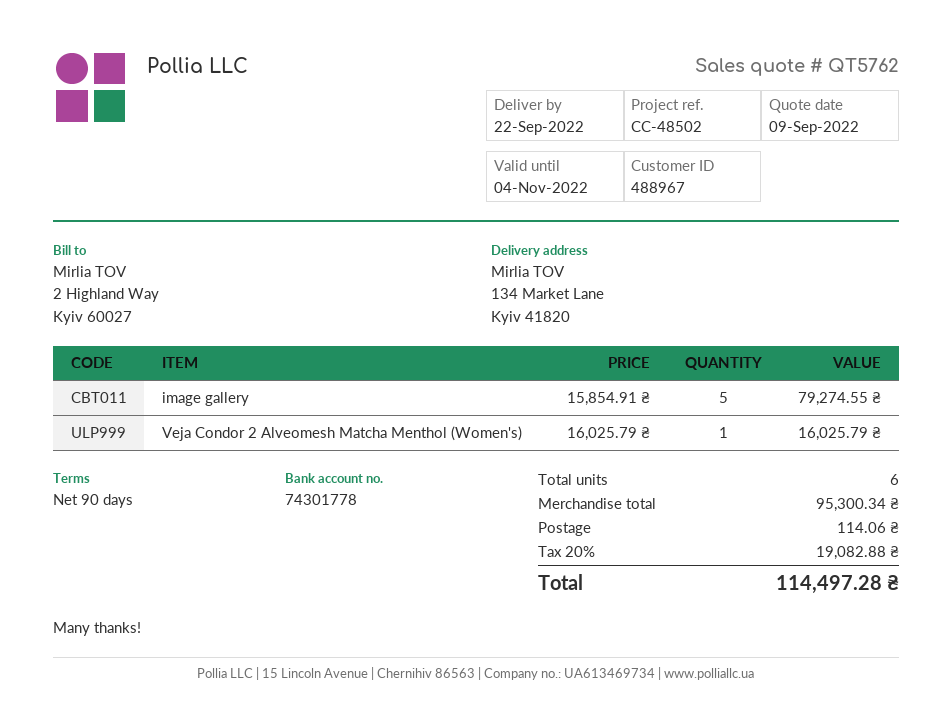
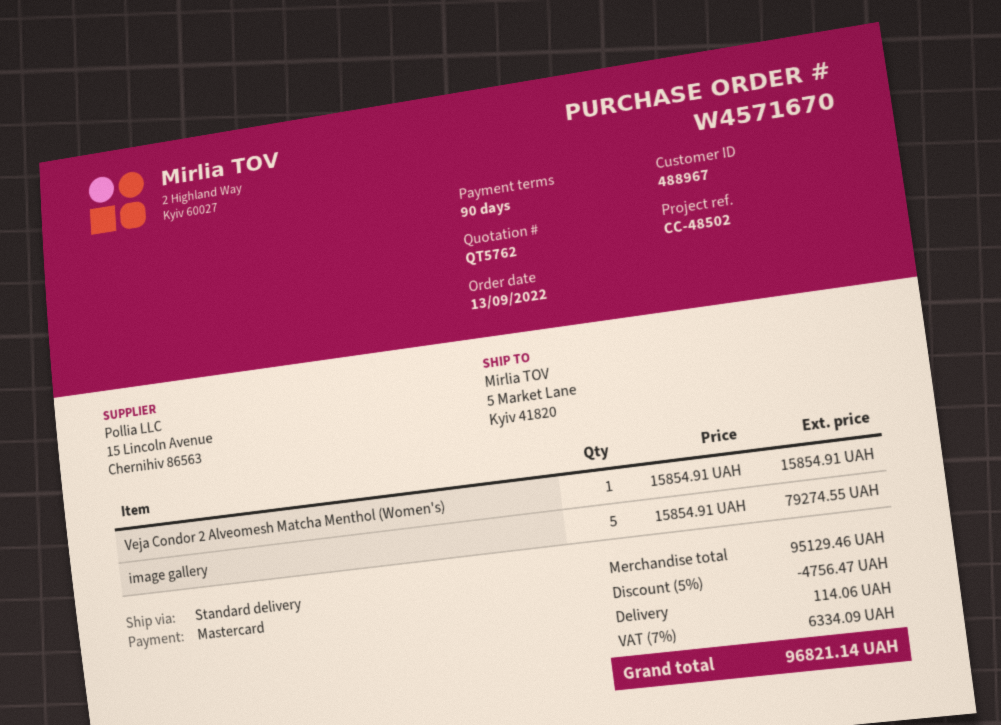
ship to: 134 Market Lane, Kyiv 41820 -> 5 Market Lane, Kyiv 41820
Veja Condor 2 Alveomesh Matcha Menthol (Women's): 1 x 16025.79 = 16025.79 -> 1 x 15854.91 = 15854.91
subtotal: 95300.34 -> 95129.46
discount: none -> 5% = 4756.47
tax: 20% = 19082.88 -> 7% = 6334.09
total: 114497.28 -> 96821.14

